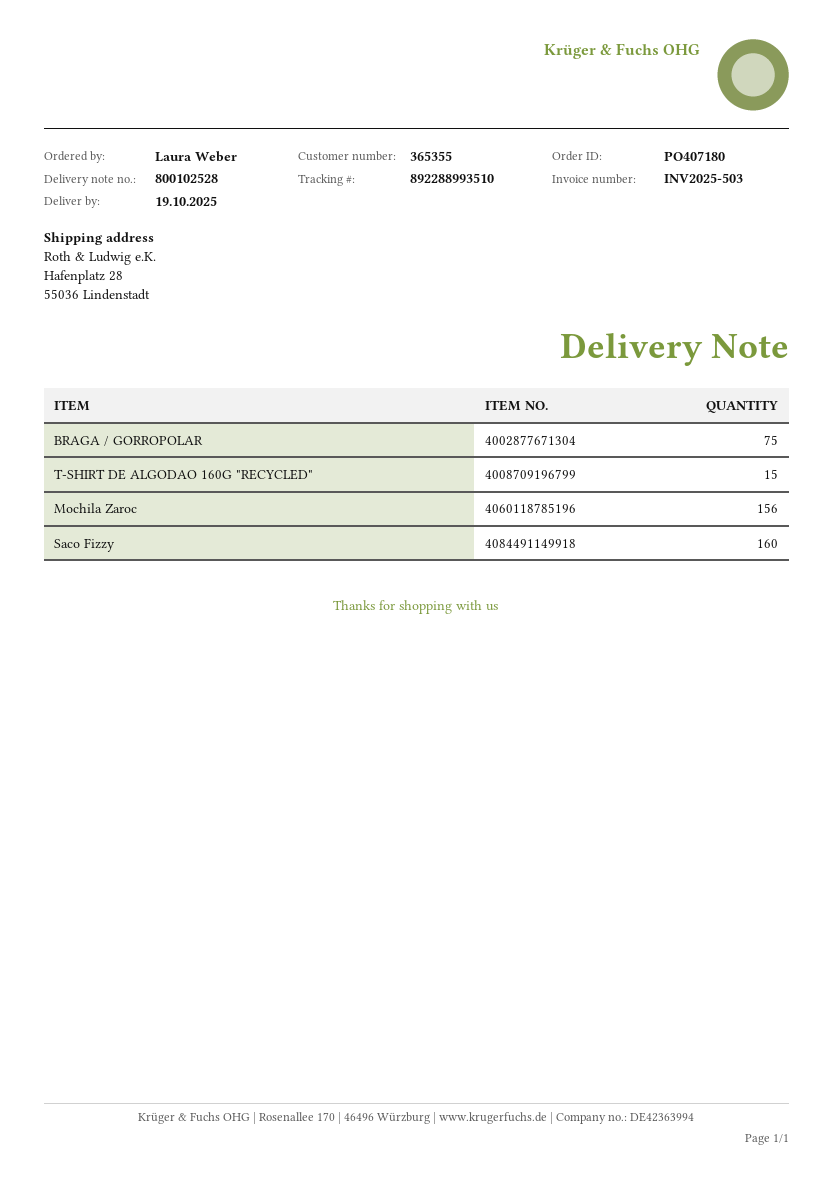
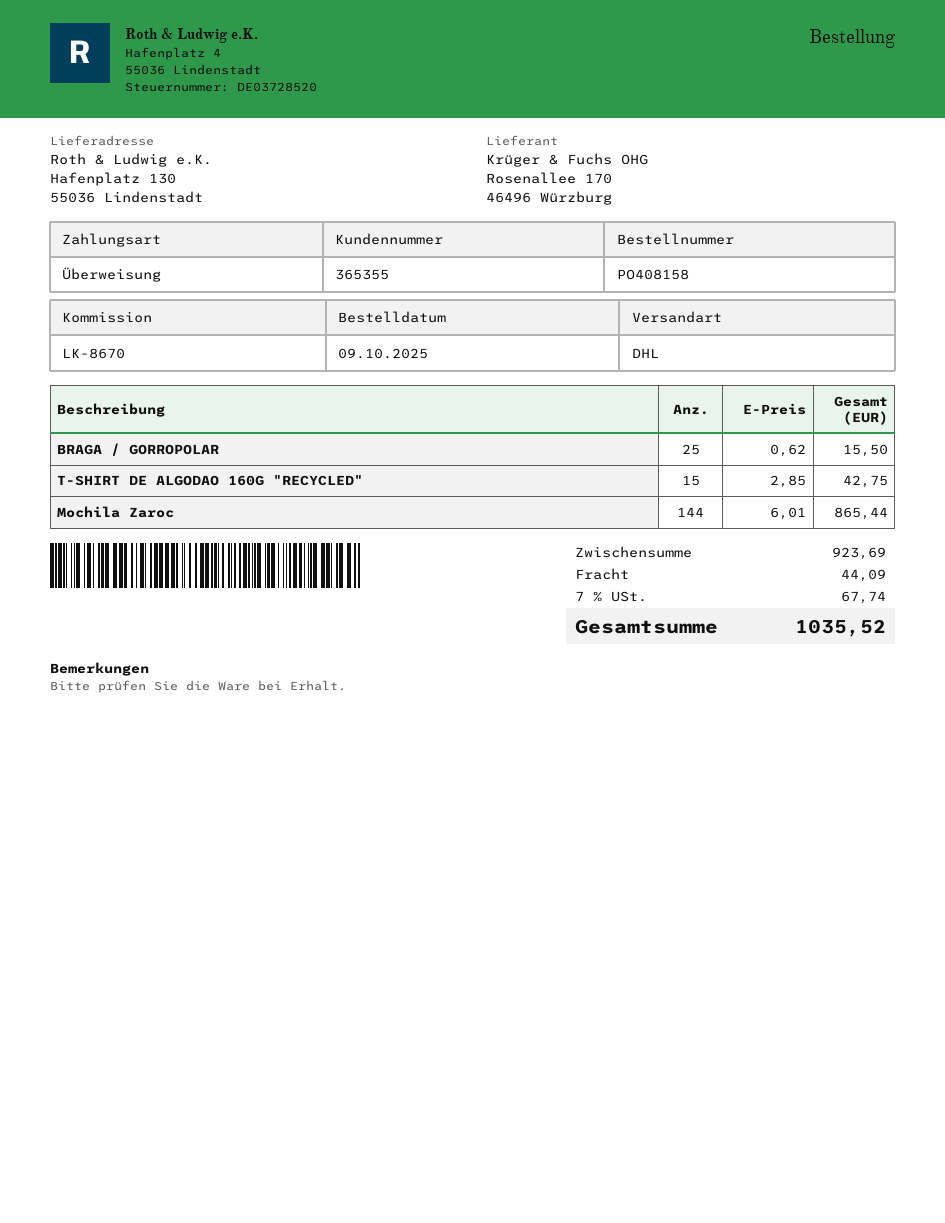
order number: PO407180 -> PO408158
ship to: Hafenplatz 28, 55036 Lindenstadt -> Hafenplatz 130, 55036 Lindenstadt
BRAGA / GORROPOLAR: 75 -> 25
Mochila Zaroc: 156 -> 144
Saco Fizzy: 160 -> none

